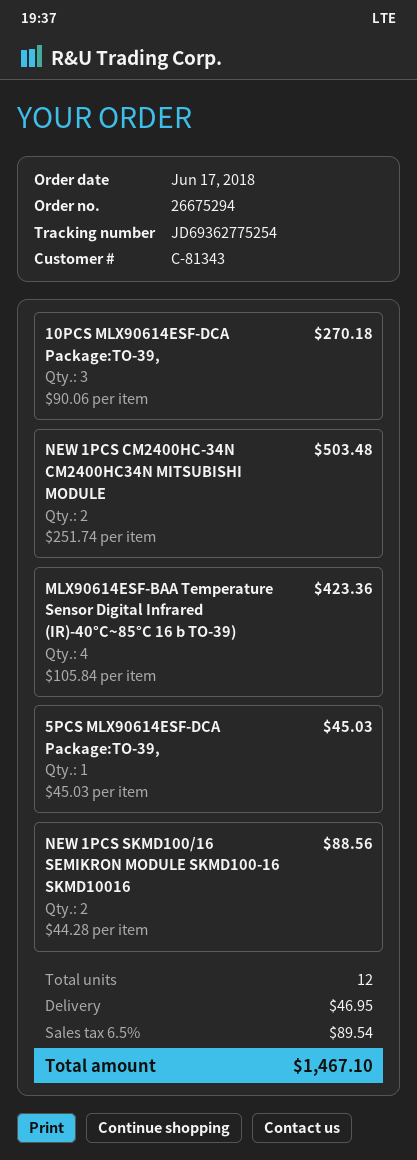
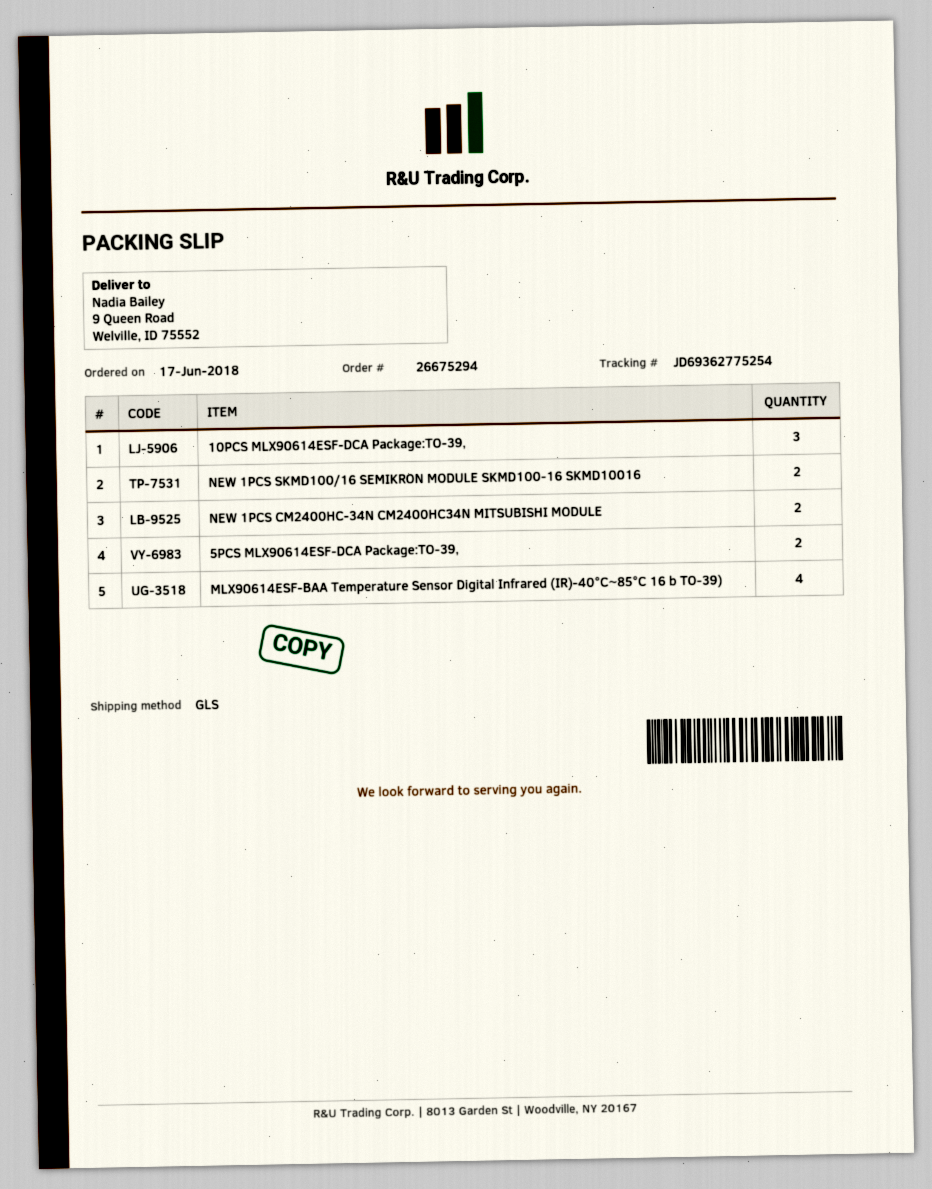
5PCS MLX90614ESF-DCA Package:TO-39,: 1 -> 2

